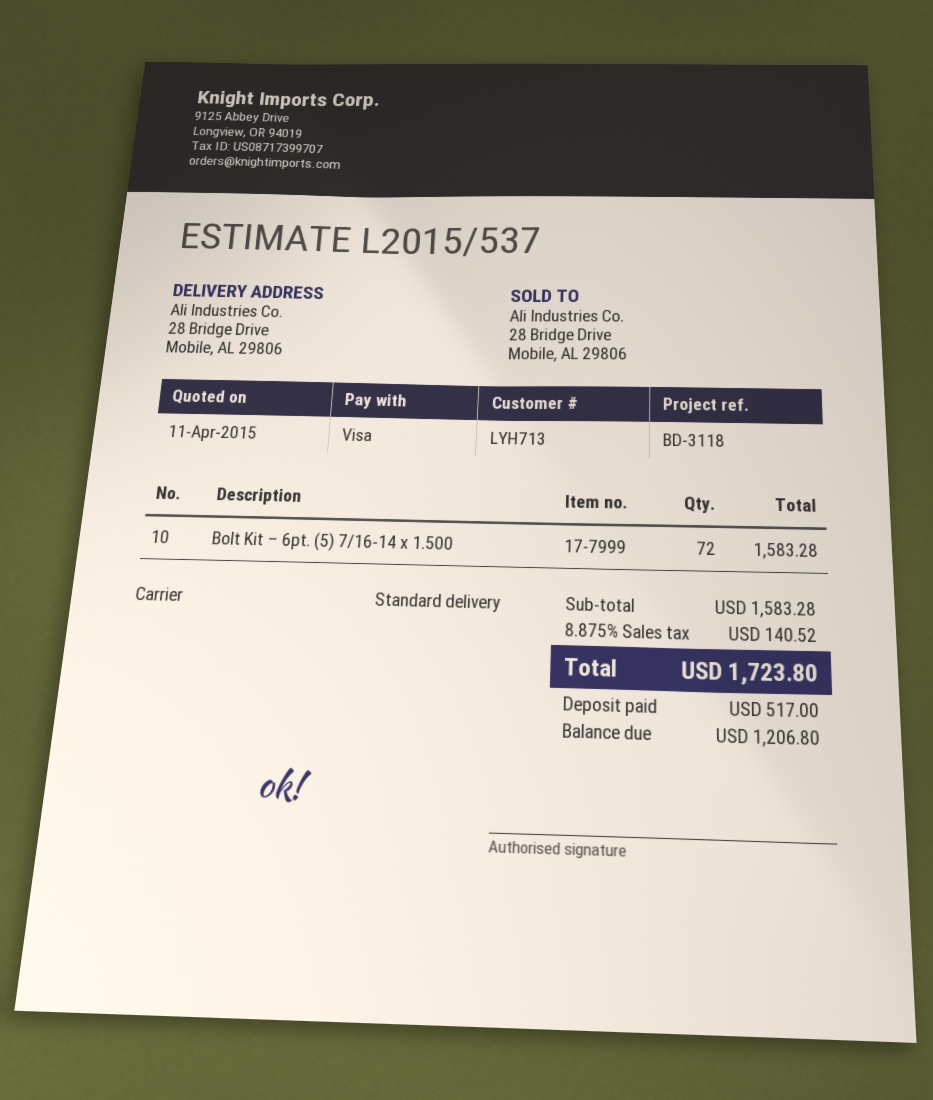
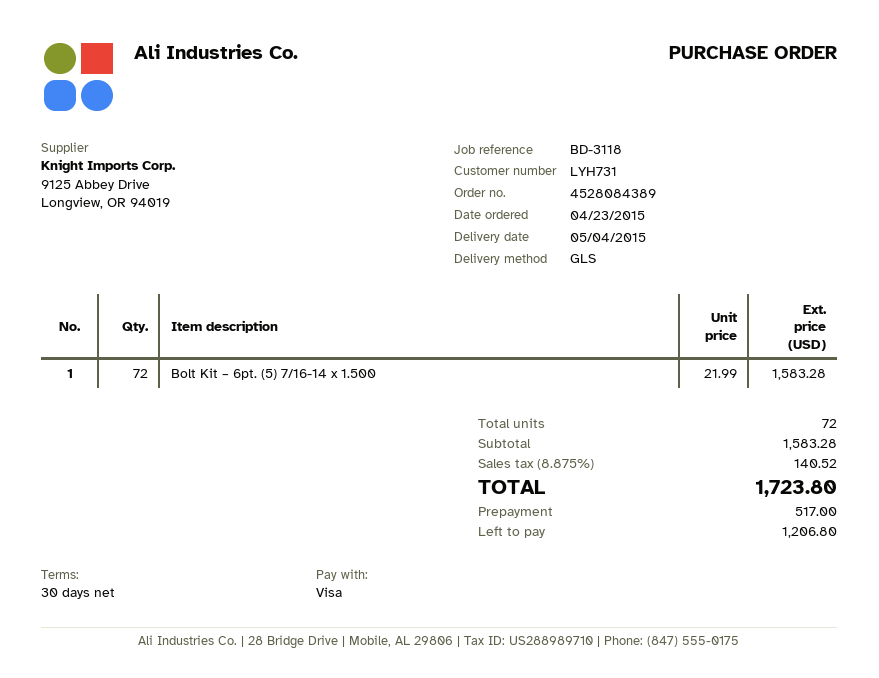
customer number: LYH713 -> LYH731
shipping method: standard -> GLS

